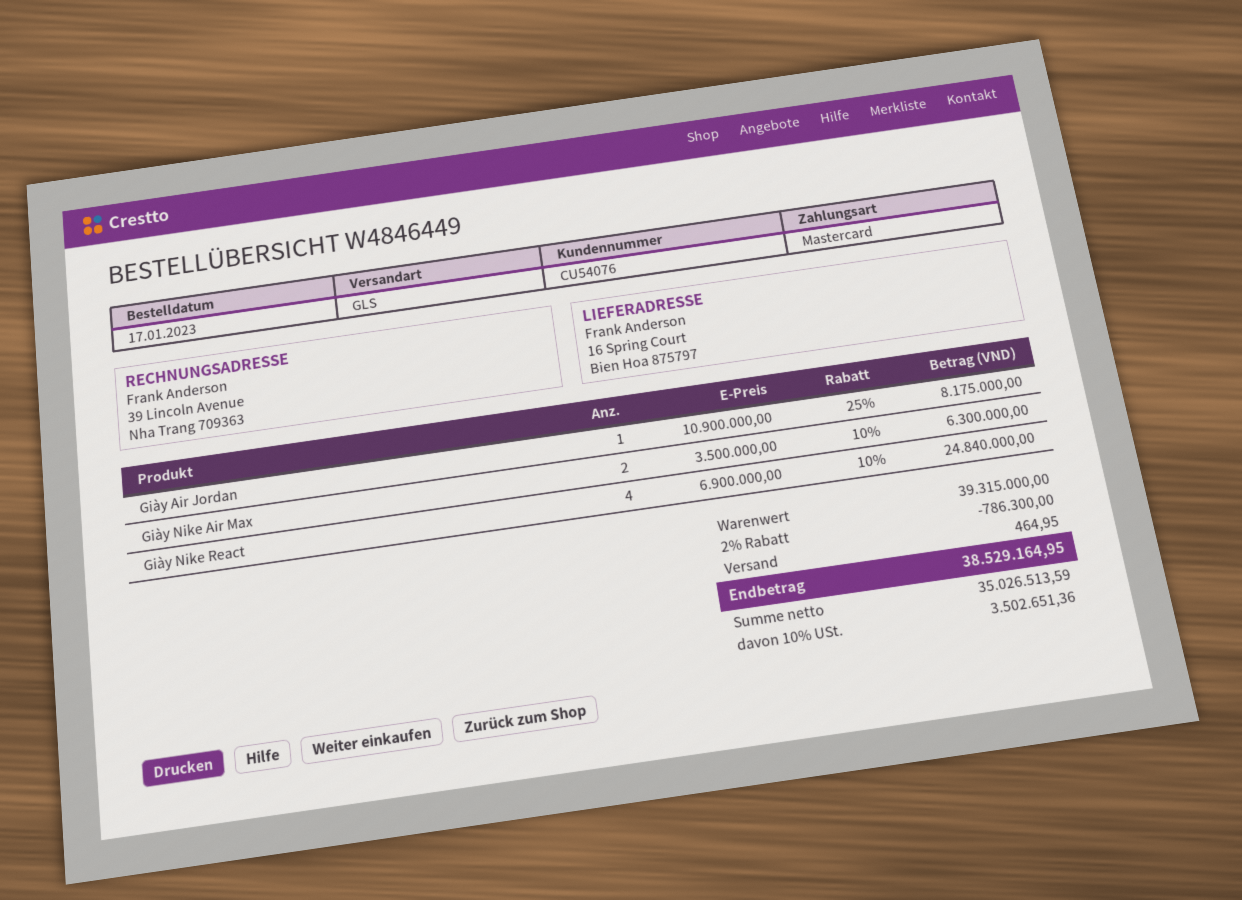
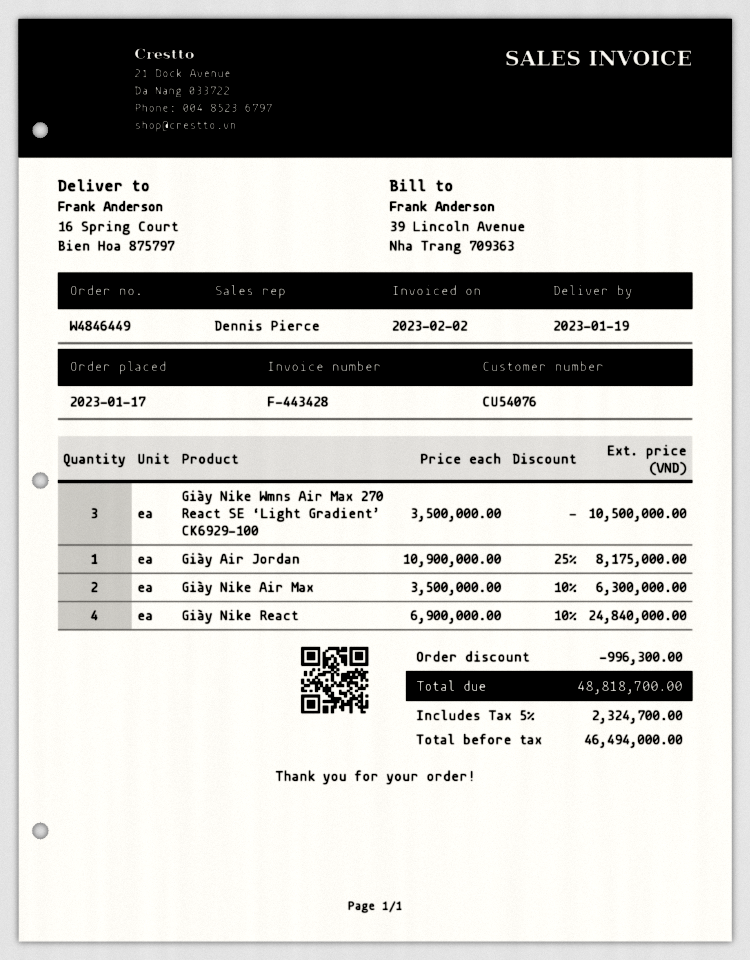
Giày Nike Wmns Air Max 270 React SE ‘Light Gradient’ CK6929-100: none -> 3 x 3500000.00 = 10500000.00
discount: 786300.00 -> 996300.00
shipping: 464.95 -> none
net: 35026513.59 -> 46494000.00
tax: 10% = 3502651.36 -> 5% = 2324700.00
total: 38529164.95 -> 48818700.00

